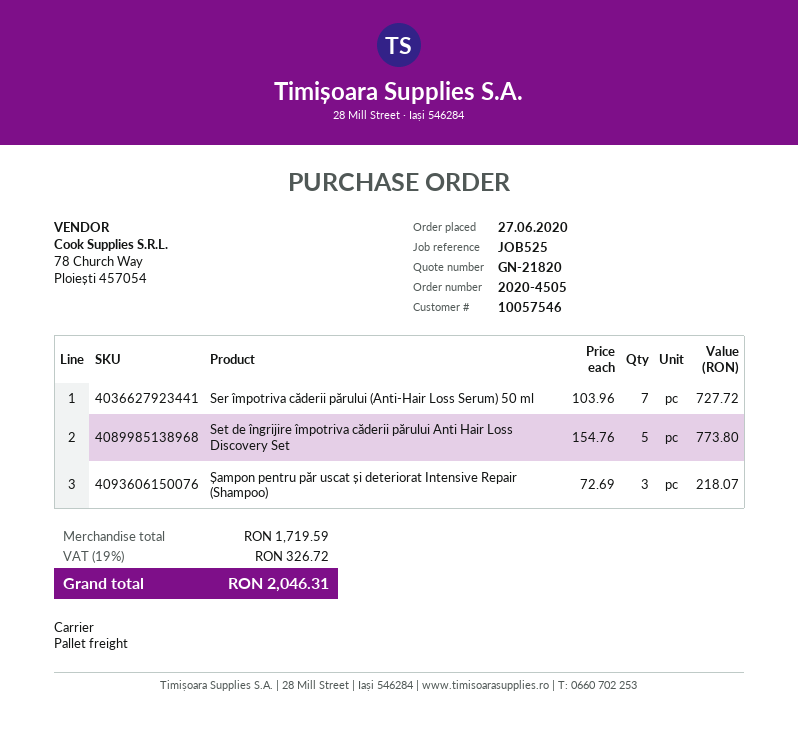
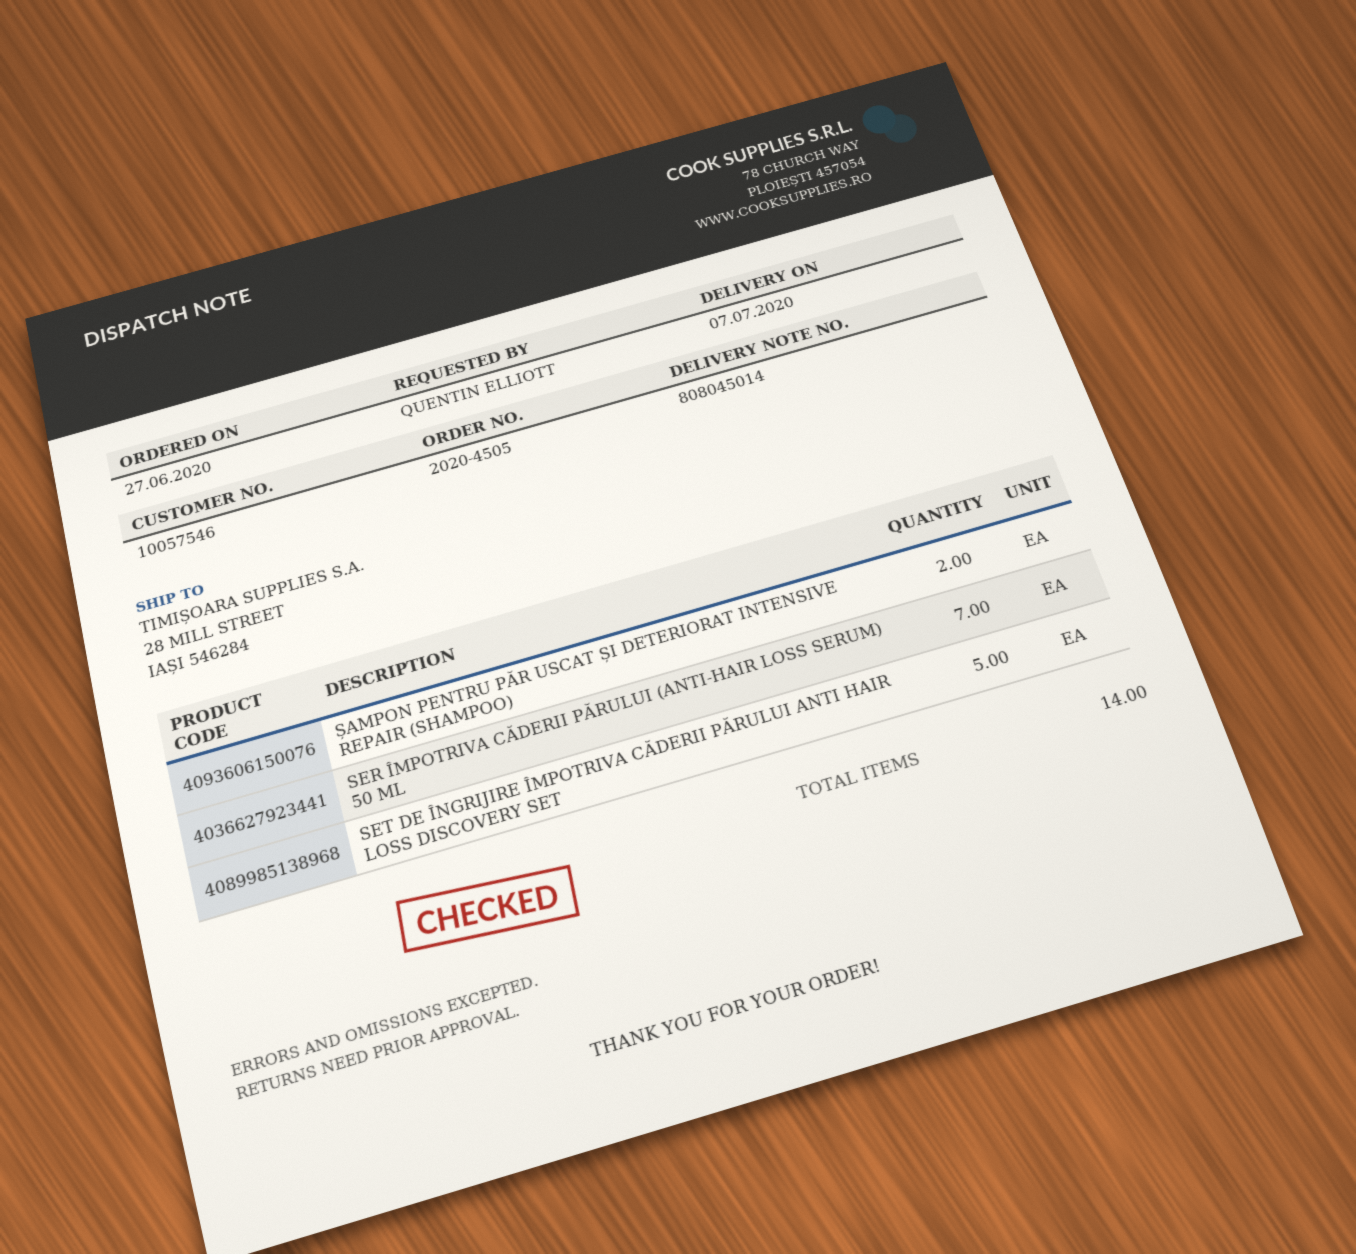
Șampon pentru păr uscat și deteriorat Intensive Repair (Shampoo): 3 -> 2

